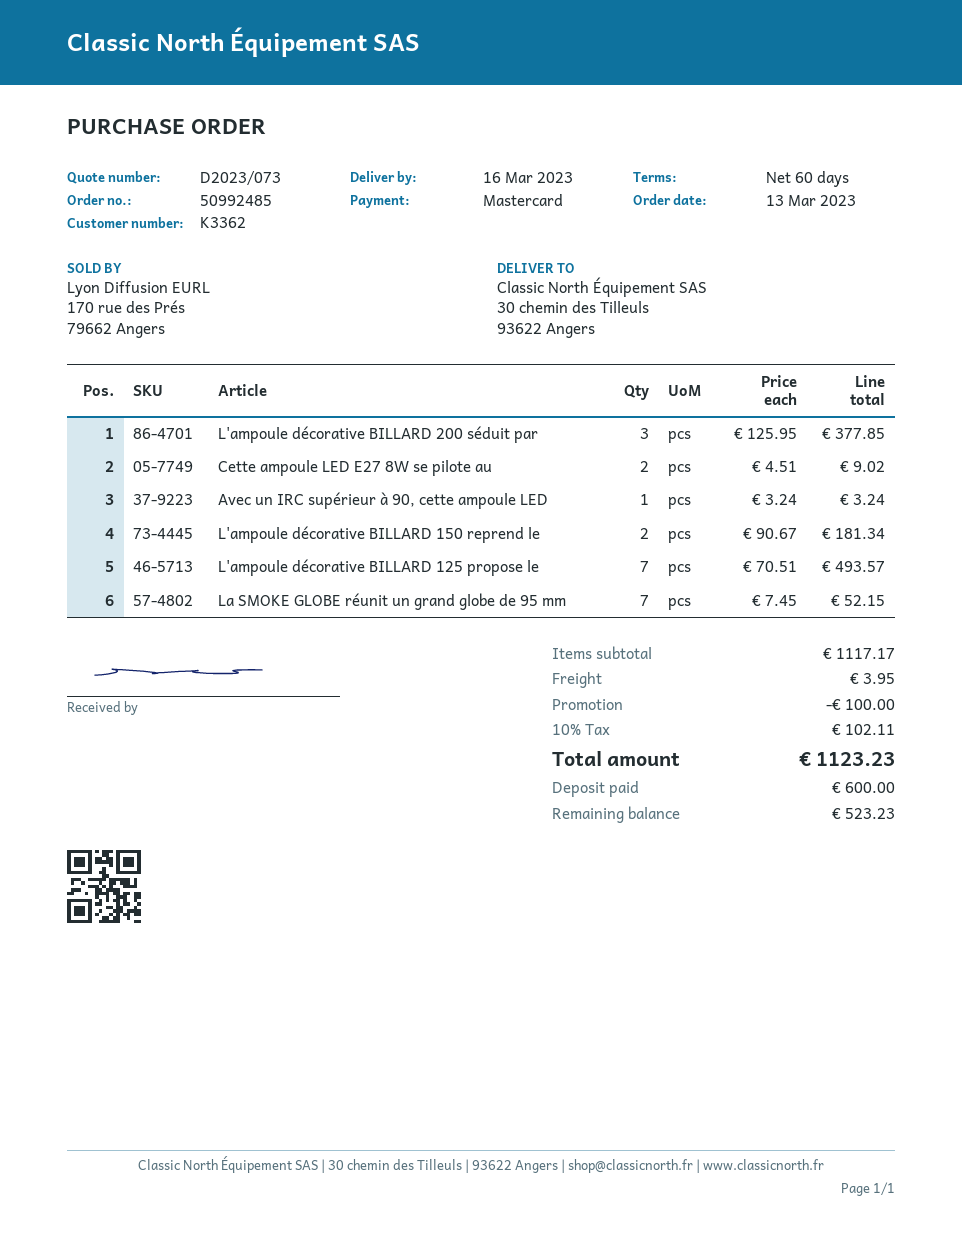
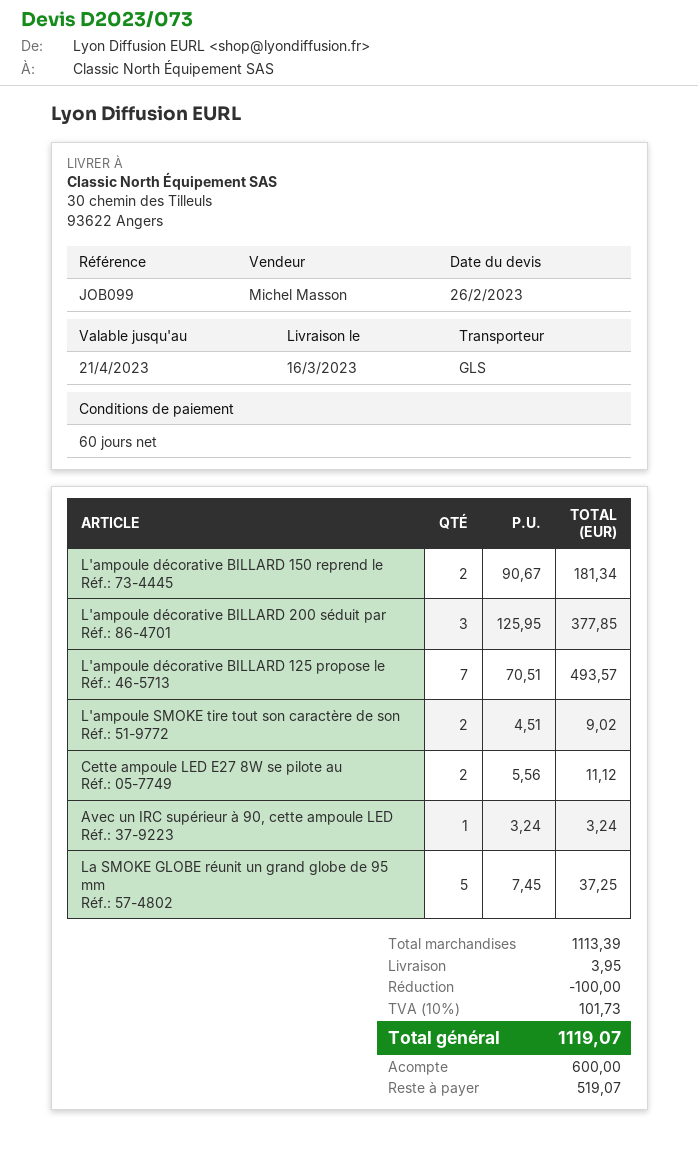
Cette ampoule LED E27 8W se pilote au: 2 x 4.51 = 9.02 -> 2 x 5.56 = 11.12
La SMOKE GLOBE réunit un grand globe de 95 mm: 7 x 7.45 = 52.15 -> 5 x 7.45 = 37.25
L'ampoule SMOKE tire tout son caractère de son: none -> 2 x 4.51 = 9.02
subtotal: 1117.17 -> 1113.39
tax: 10% = 102.11 -> 10% = 101.73
total: 1123.23 -> 1119.07
balance: 523.23 -> 519.07

